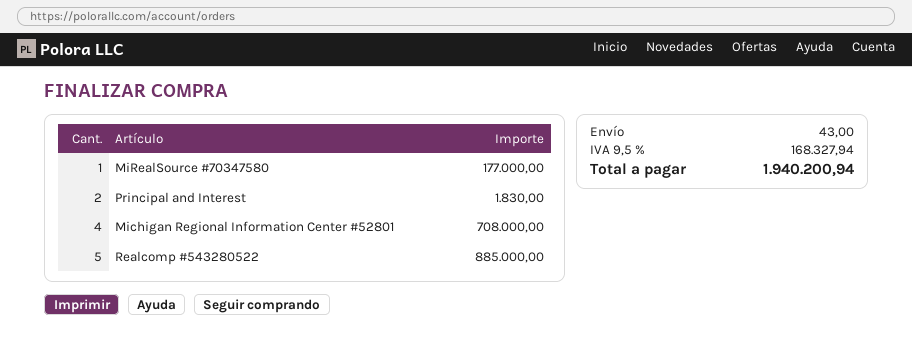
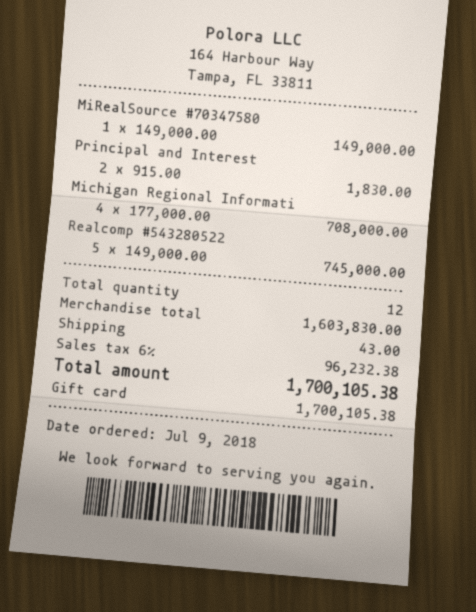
MiRealSource #70347580: 1 for 177000.00 -> 1 for 149000.00
Realcomp #543280522: 5 for 885000.00 -> 5 for 745000.00
tax: 9.5% = 168327.94 -> 6% = 96232.38
total: 1940200.94 -> 1700105.38

